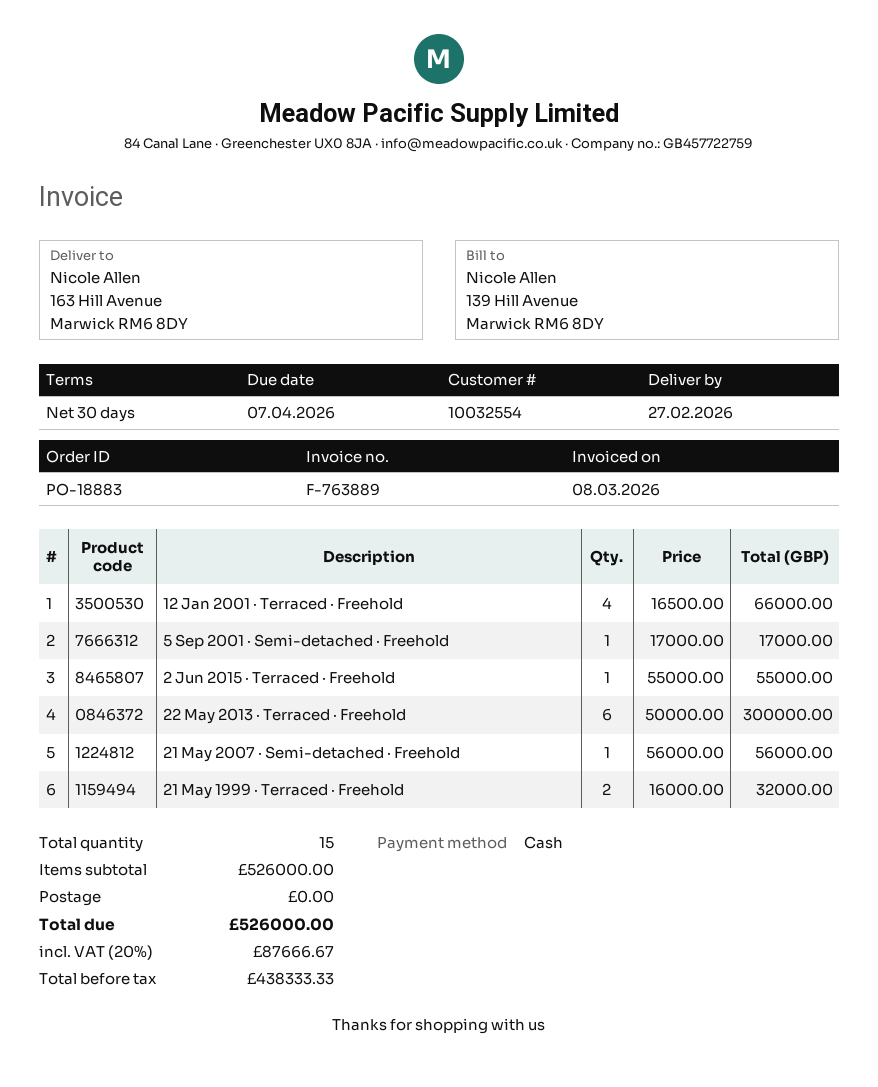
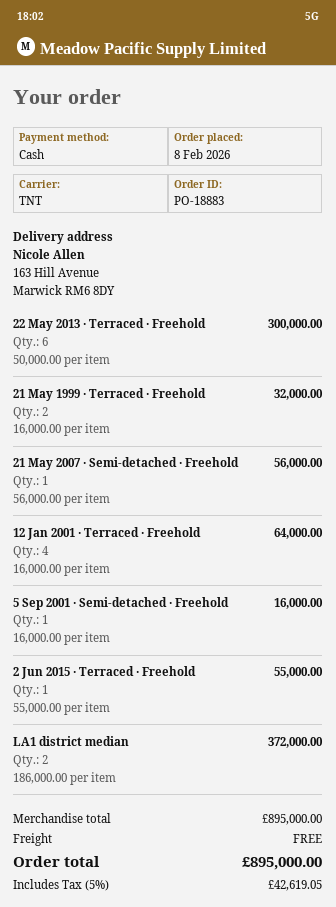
12 Jan 2001 · Terraced · Freehold: 4 x 16500.00 = 66000.00 -> 4 x 16000.00 = 64000.00
5 Sep 2001 · Semi-detached · Freehold: 1 x 17000.00 = 17000.00 -> 1 x 16000.00 = 16000.00
LA1 district median: none -> 2 x 186000.00 = 372000.00
subtotal: 526000.00 -> 895000.00
tax: 20% = 87666.67 -> 5% = 42619.05
total: 526000.00 -> 895000.00

